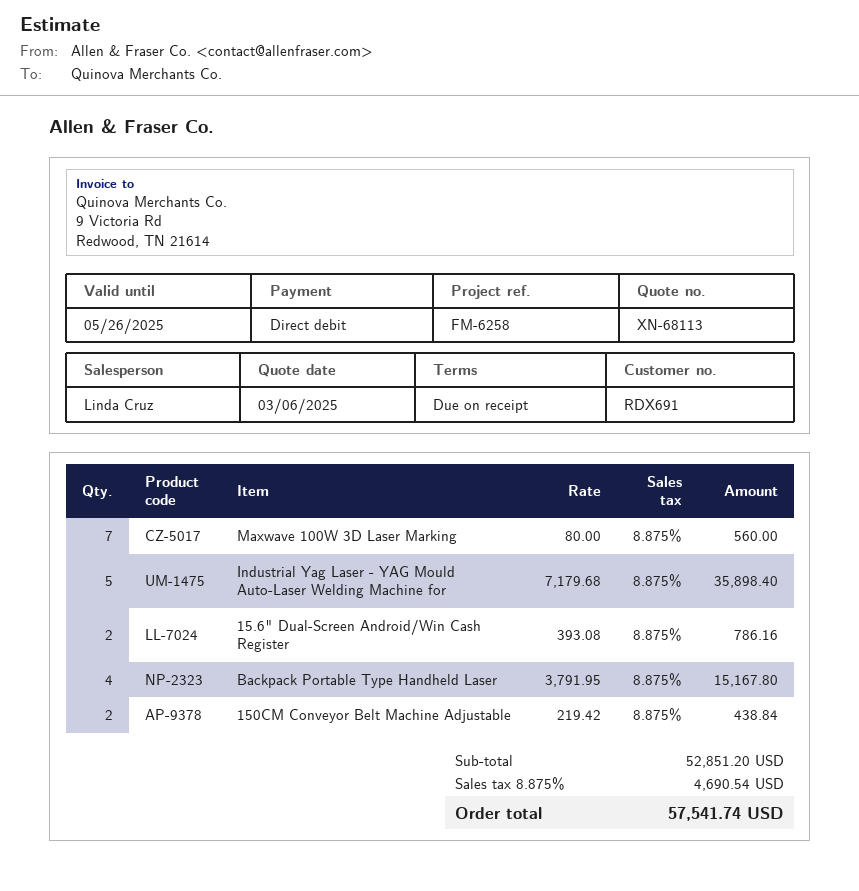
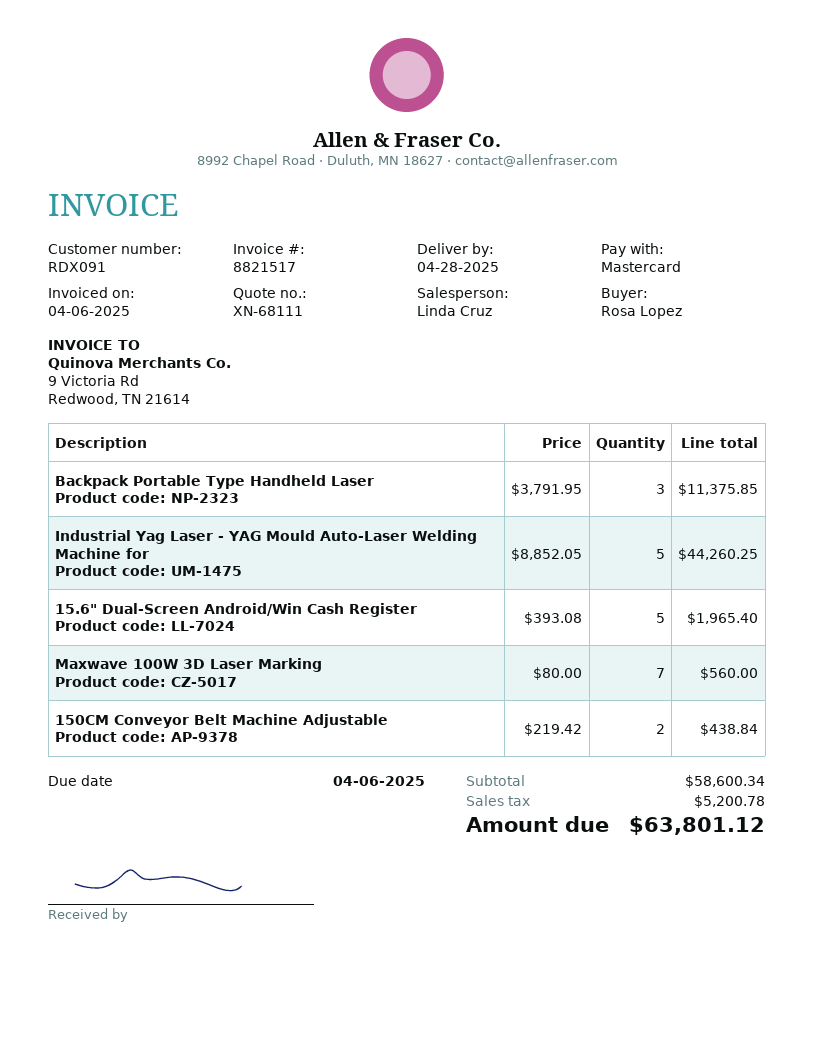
quote number: XN-68113 -> XN-68111
customer number: RDX691 -> RDX091
payment method: direct debit -> Mastercard
Industrial Yag Laser - YAG Mould Auto-Laser Welding Machine for: 5 x 7179.68 = 35898.40 -> 5 x 8852.05 = 44260.25
15.6" Dual-Screen Android/Win Cash Register: 2 x 393.08 = 786.16 -> 5 x 393.08 = 1965.40
Backpack Portable Type Handheld Laser: 4 x 3791.95 = 15167.80 -> 3 x 3791.95 = 11375.85
subtotal: 52851.20 -> 58600.34
tax: 4690.54 -> 5200.78
total: 57541.74 -> 63801.12

